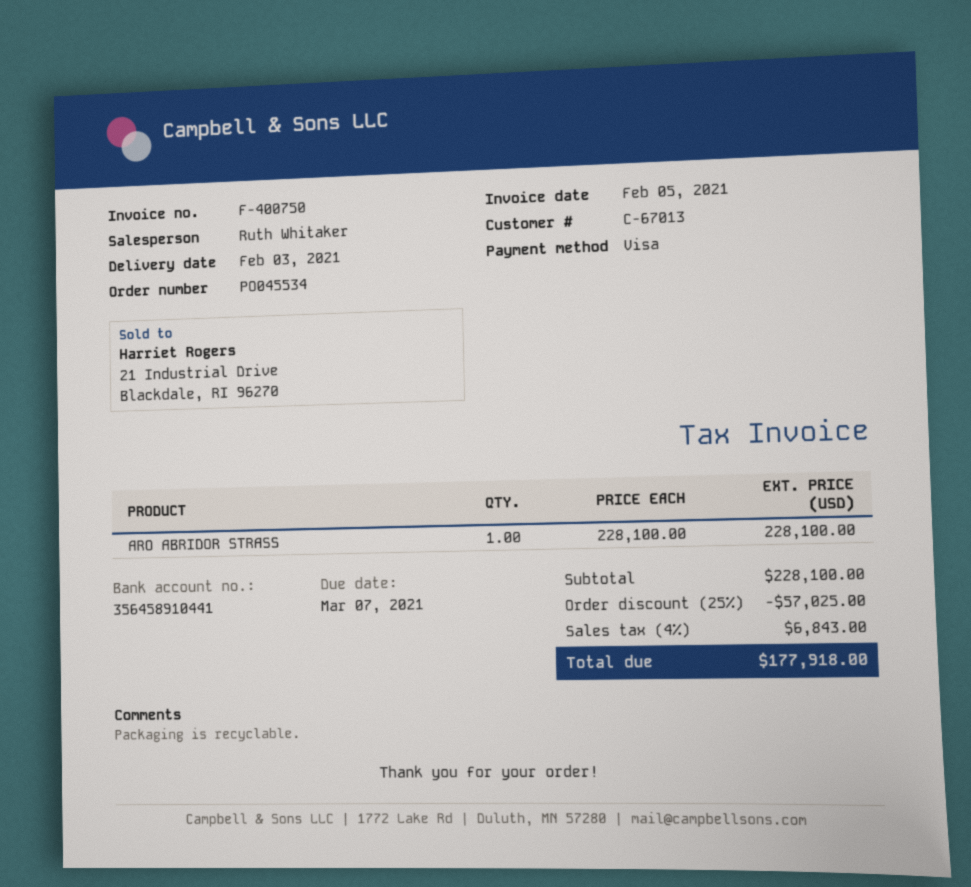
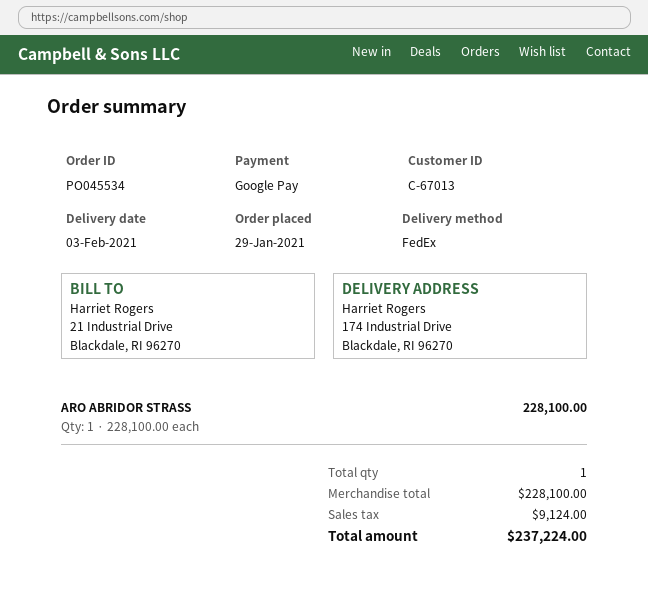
payment method: Visa -> Google Pay
discount: 25% = 57025.00 -> none
tax: 6843.00 -> 9124.00
total: 177918.00 -> 237224.00

